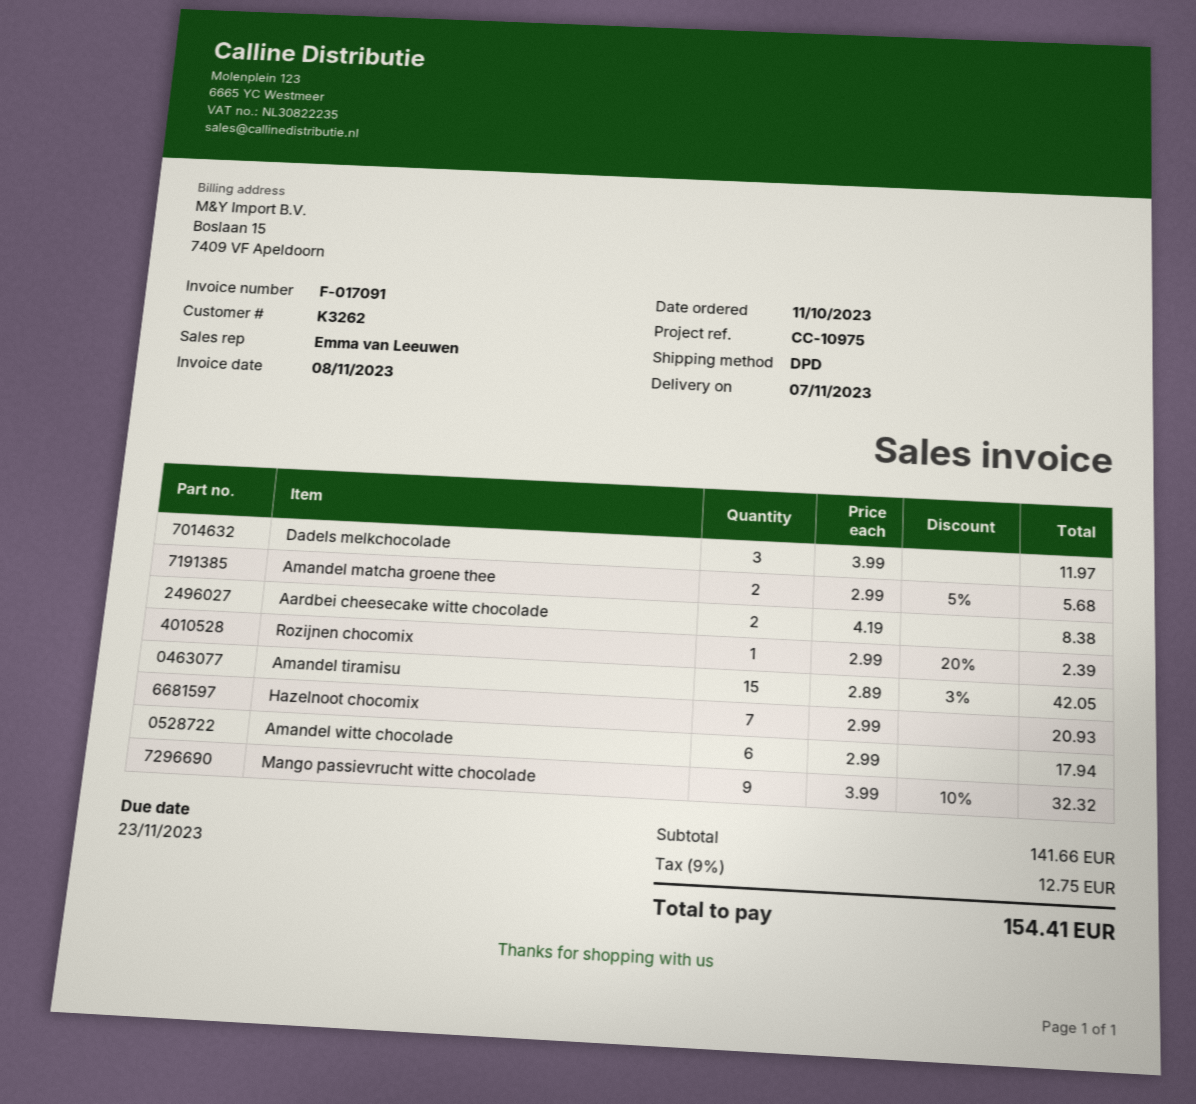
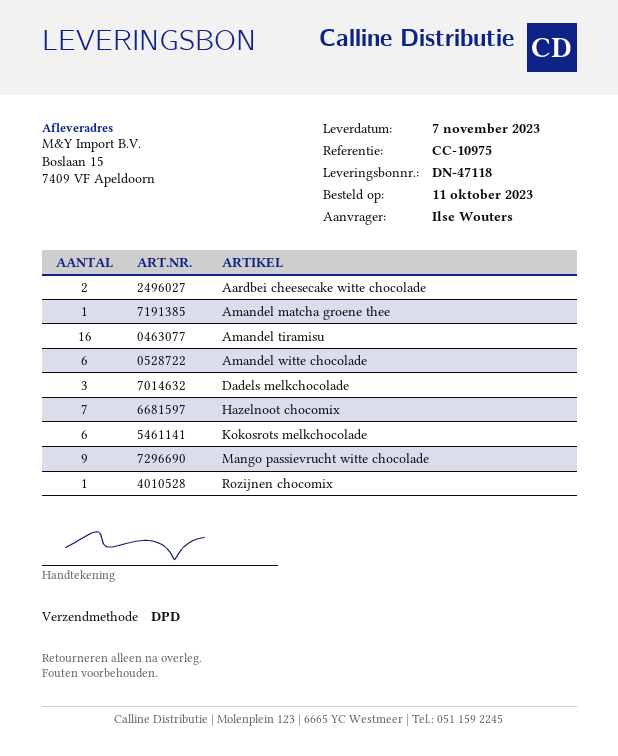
Amandel matcha groene thee: 2 -> 1
Amandel tiramisu: 15 -> 16
Kokosrots melkchocolade: none -> 6

